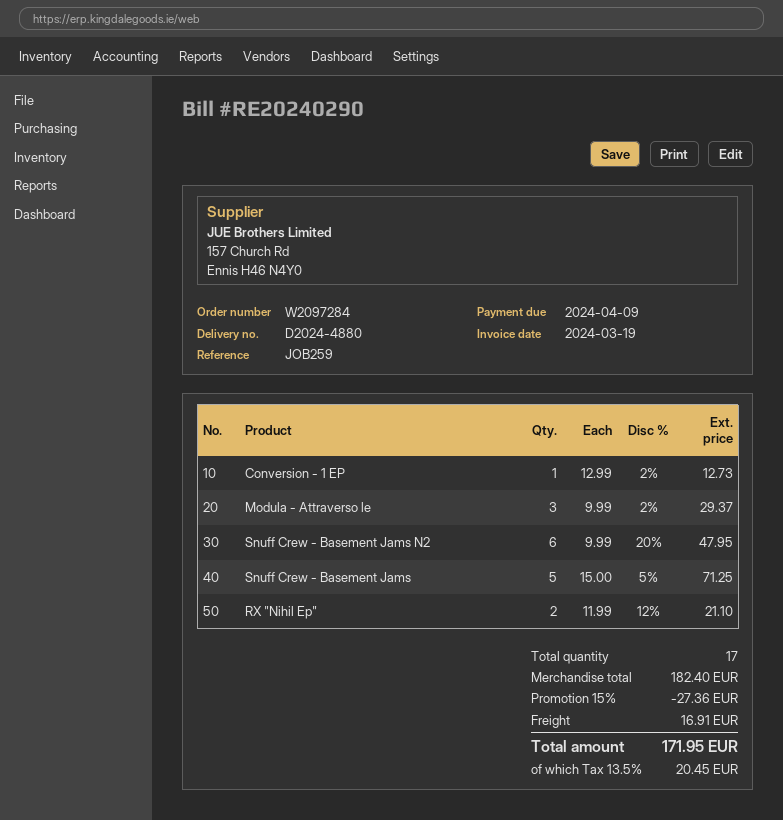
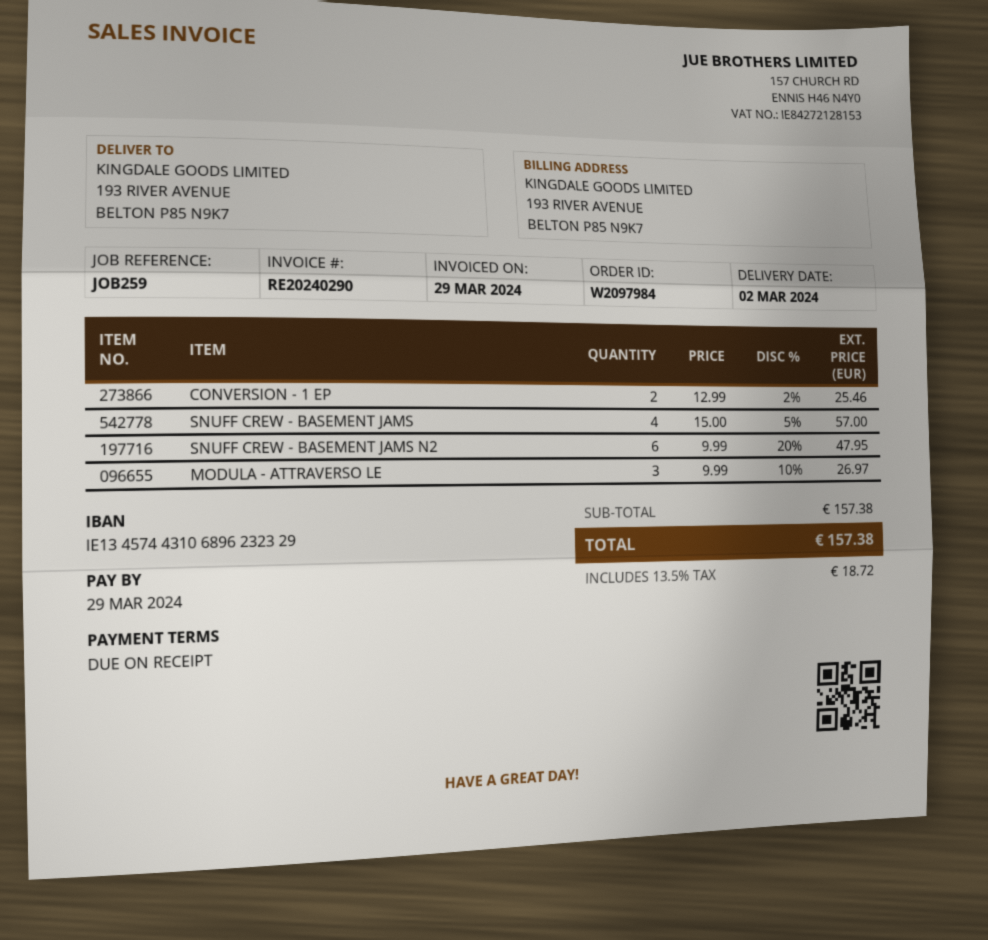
order number: W2097284 -> W2097984
invoice date: 2024-03-19 -> 2024-03-29
due date: 2024-04-09 -> 2024-03-29
Conversion - 1 EP: 1 x 12.99 - 2% = 12.73 -> 2 x 12.99 - 2% = 25.46
Modula - Attraverso le: 3 x 9.99 - 2% = 29.37 -> 3 x 9.99 - 10% = 26.97
Snuff Crew - Basement Jams: 5 x 15.00 - 5% = 71.25 -> 4 x 15.00 - 5% = 57.00
RX "Nihil Ep": 2 x 11.99 - 12% = 21.10 -> none
subtotal: 182.40 -> 157.38
discount: 15% = 27.36 -> none
shipping: 16.91 -> none
tax: 13.5% = 20.45 -> 13.5% = 18.72
total: 171.95 -> 157.38

